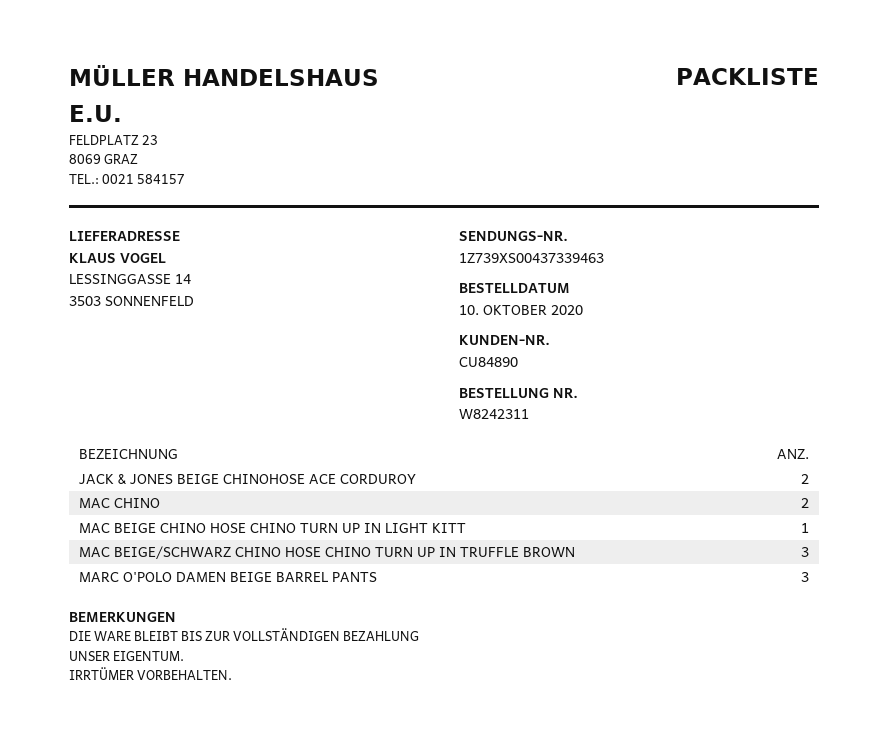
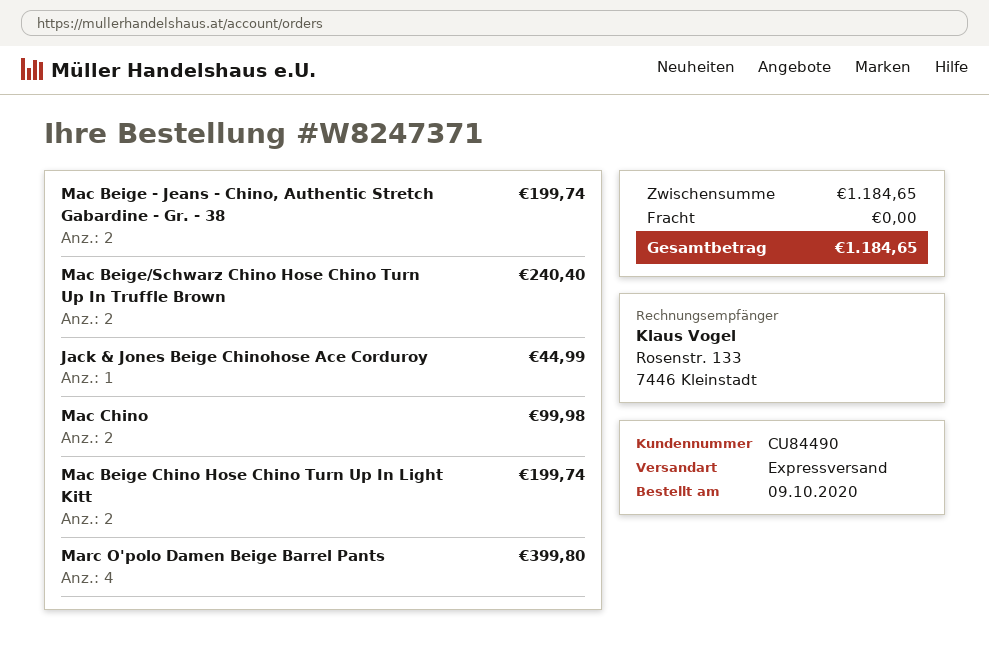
order number: W8242311 -> W8247371
order date: 2020-10-10 -> 2020-10-09
customer number: CU84890 -> CU84490
JACK & JONES BEIGE CHINOHOSE ACE CORDUROY: 2 -> 1
MAC BEIGE CHINO HOSE CHINO TURN UP IN LIGHT KITT: 1 -> 2
MAC BEIGE/SCHWARZ CHINO HOSE CHINO TURN UP IN TRUFFLE BROWN: 3 -> 2
MARC O'POLO DAMEN BEIGE BARREL PANTS: 3 -> 4
Mac Beige - Jeans - Chino, Authentic Stretch Gabardine - Gr. - 38: none -> 2

